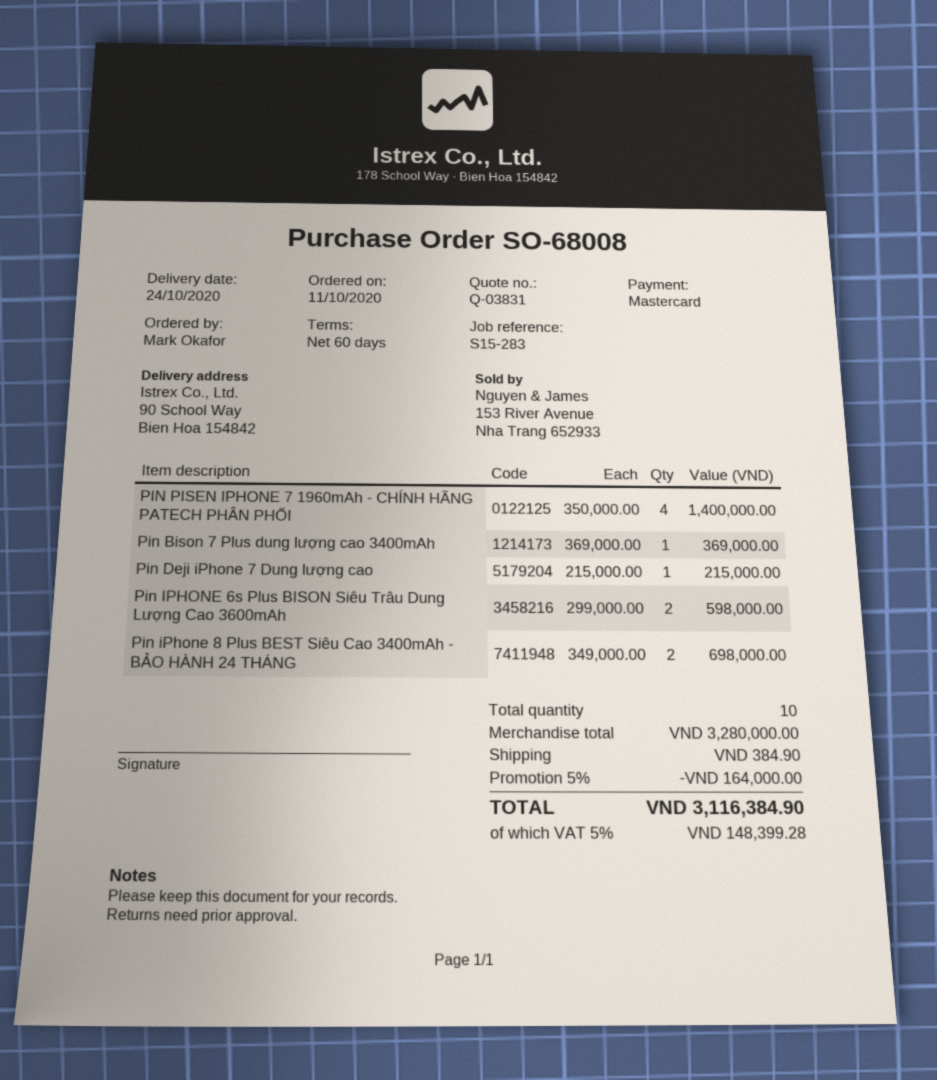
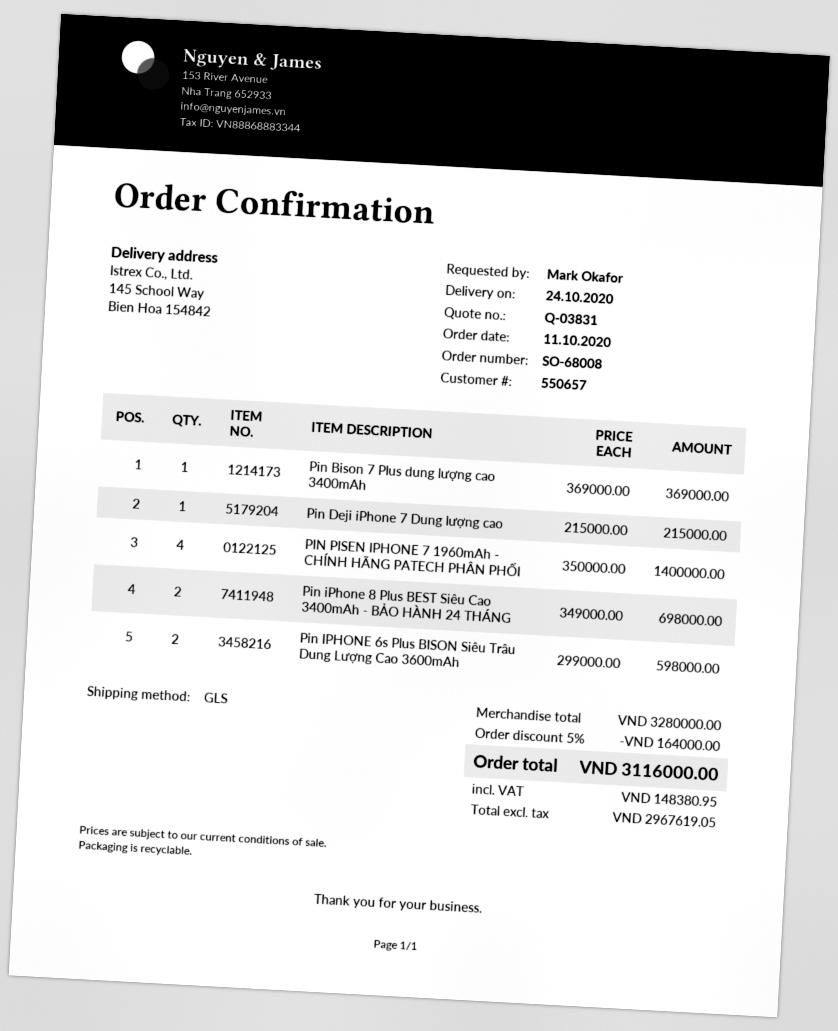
ship to: 90 School Way, Bien Hoa 154842 -> 145 School Way, Bien Hoa 154842
shipping: 384.90 -> none
tax: 148399.28 -> 148380.95
total: 3116384.90 -> 3116000.00

